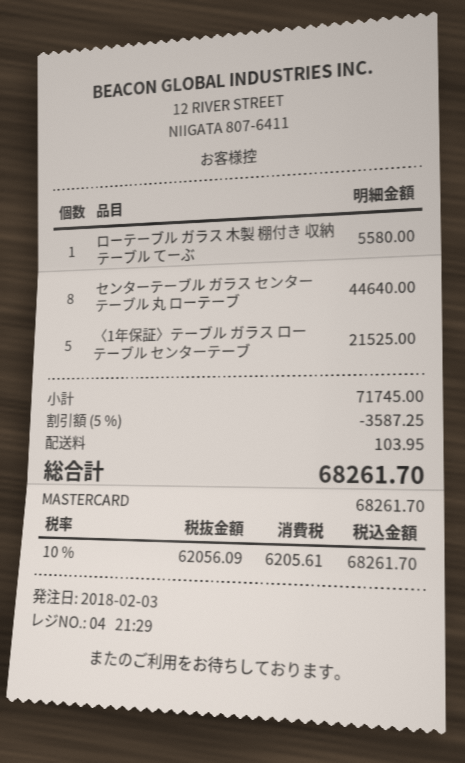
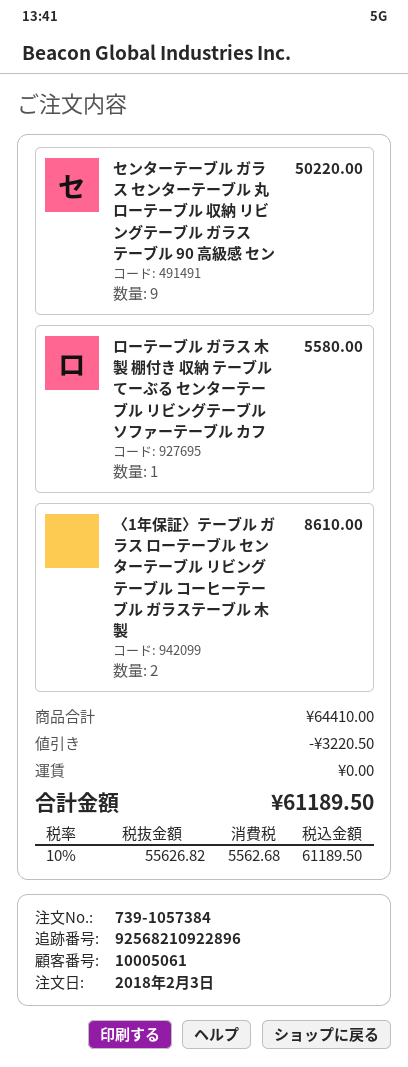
センターテーブル ガラス センターテーブル 丸 ローテーブ: 8 for 44640.00 -> 9 for 50220.00
〈1年保証〉テーブル ガラス ローテーブル センターテーブ: 5 for 21525.00 -> 2 for 8610.00
subtotal: 71745.00 -> 64410.00
discount: 3587.25 -> 3220.50
shipping: 103.95 -> 0.00
net: 62056.09 -> 55626.82
tax: 10% = 6205.61 -> 10% = 5562.68
total: 68261.70 -> 61189.50

